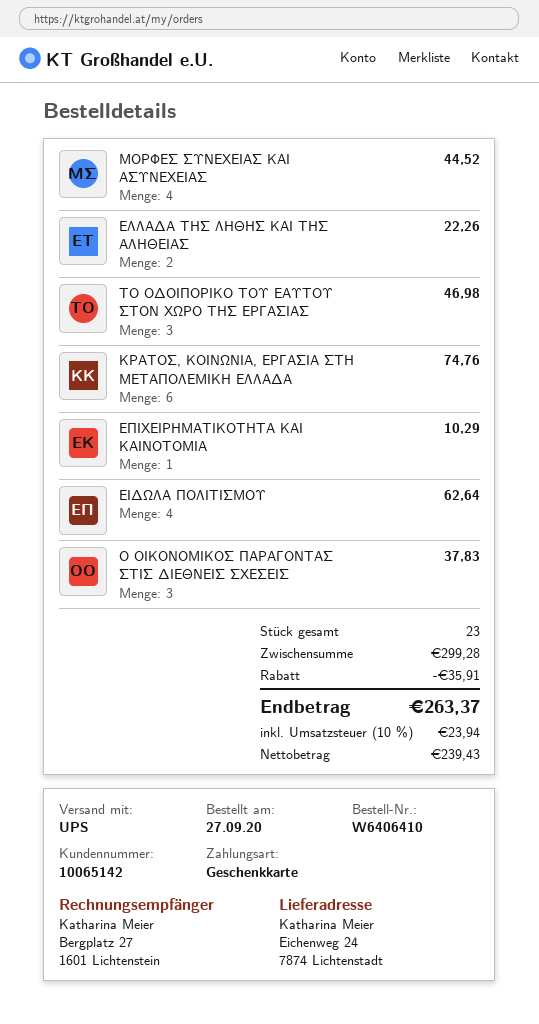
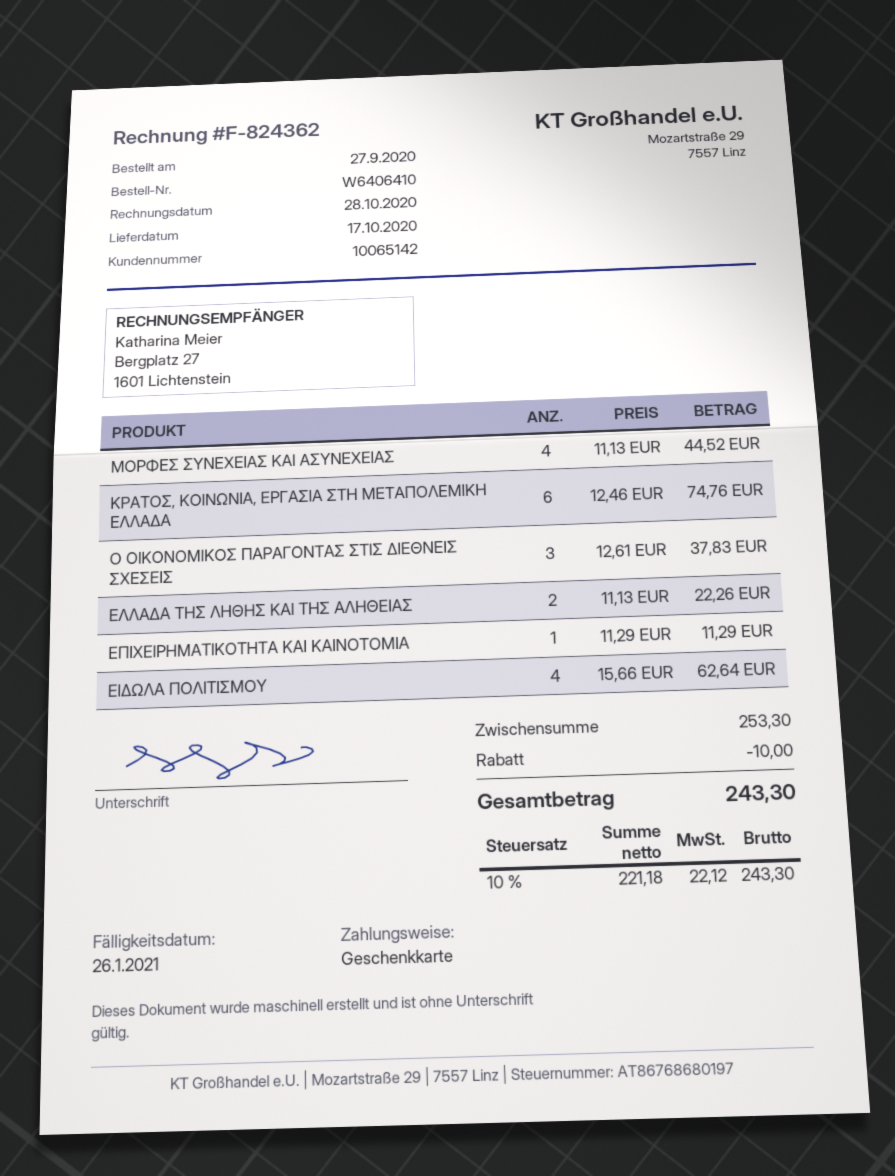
ΤΟ ΟΔΟΙΠΟΡΙΚΟ ΤΟΥ ΕΑΥΤΟΥ ΣΤΟΝ ΧΩΡΟ ΤΗΣ ΕΡΓΑΣΙΑΣ: 3 for 46.98 -> none
ΕΠΙΧΕΙΡΗΜΑΤΙΚΟΤΗΤΑ ΚΑΙ ΚΑΙΝΟΤΟΜΙΑ: 1 for 10.29 -> 1 for 11.29
subtotal: 299.28 -> 253.30
discount: 35.91 -> 10.00
net: 239.43 -> 221.18
tax: 10% = 23.94 -> 10% = 22.12
total: 263.37 -> 243.30

